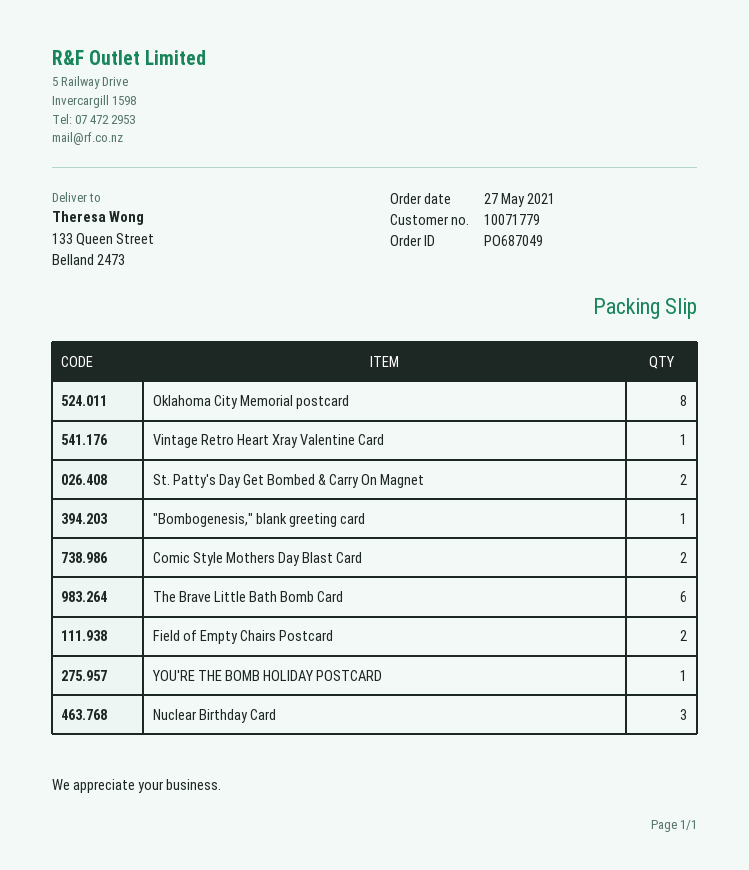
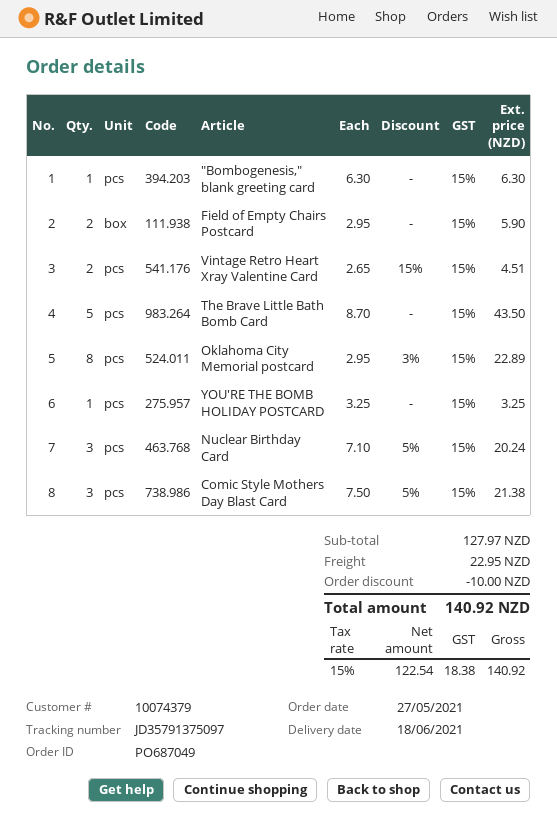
customer number: 10071779 -> 10074379
Vintage Retro Heart Xray Valentine Card: 1 -> 2
St. Patty's Day Get Bombed & Carry On Magnet: 2 -> none
Comic Style Mothers Day Blast Card: 2 -> 3
The Brave Little Bath Bomb Card: 6 -> 5

